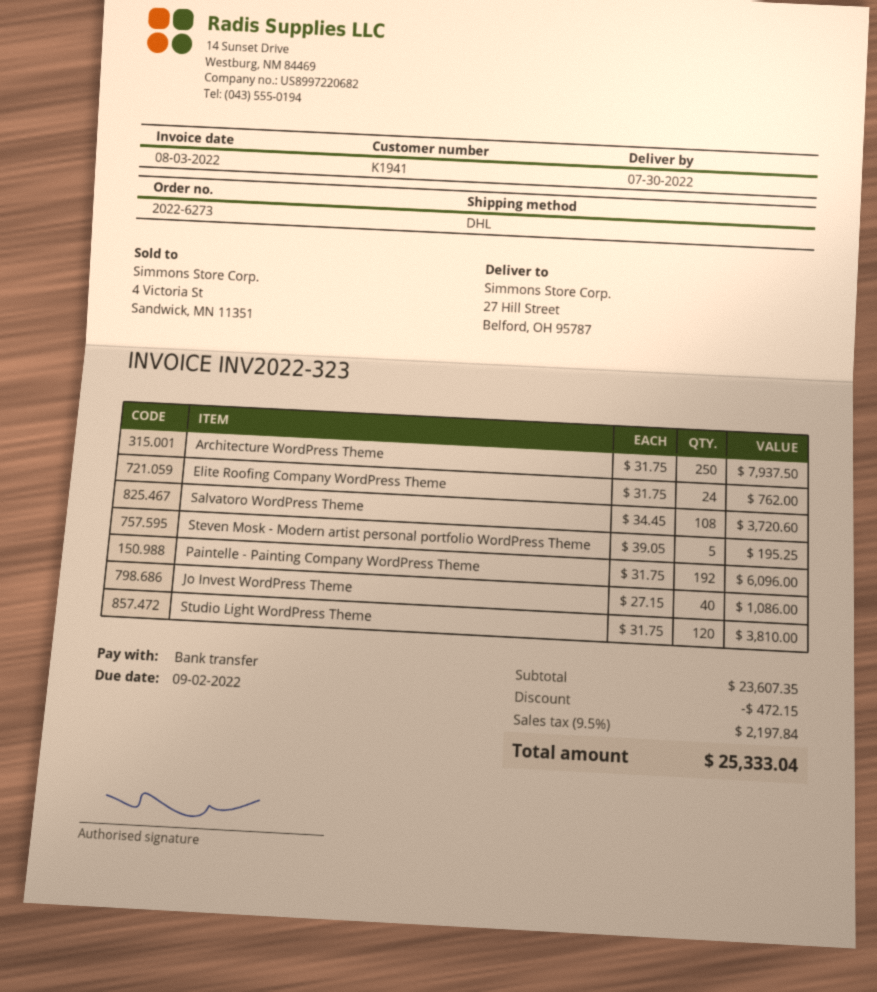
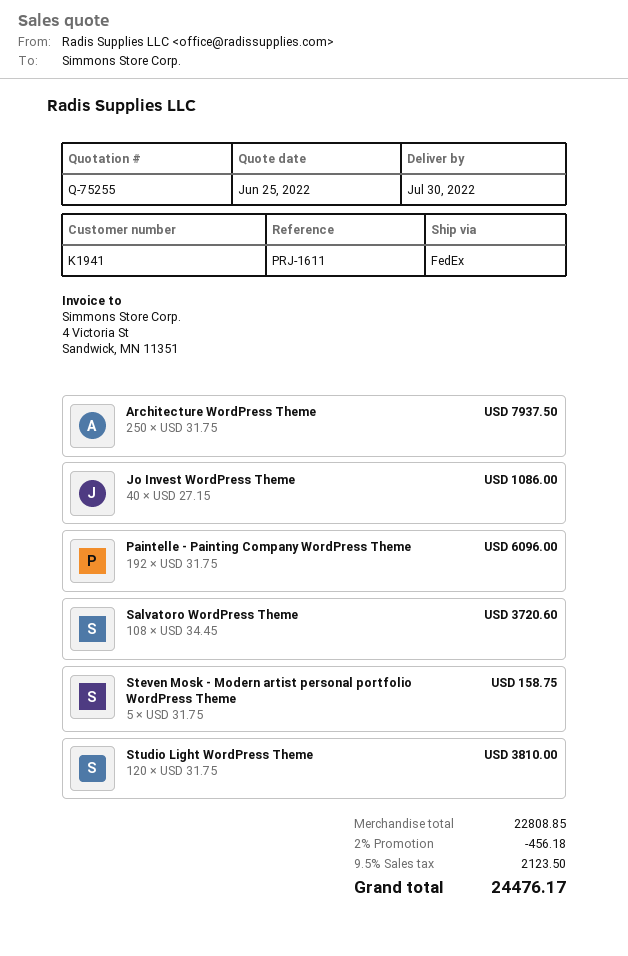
shipping method: DHL -> FedEx
Elite Roofing Company WordPress Theme: 24 x 31.75 = 762.00 -> none
Steven Mosk - Modern artist personal portfolio WordPress Theme: 5 x 39.05 = 195.25 -> 5 x 31.75 = 158.75
subtotal: 23607.35 -> 22808.85
discount: 472.15 -> 456.18
tax: 9.5% = 2197.84 -> 9.5% = 2123.50
total: 25333.04 -> 24476.17

